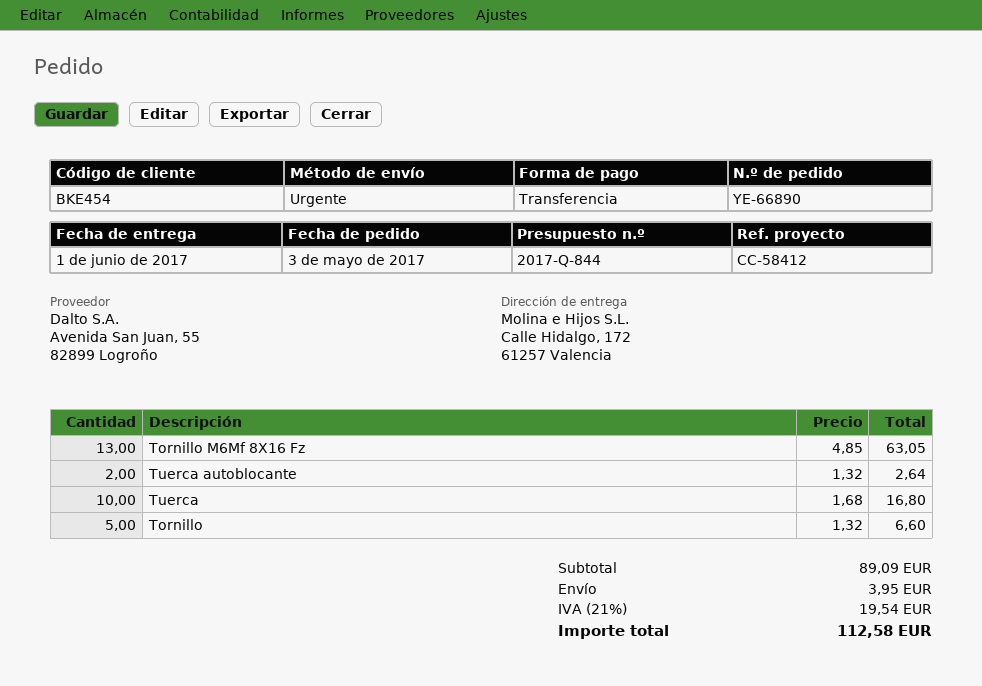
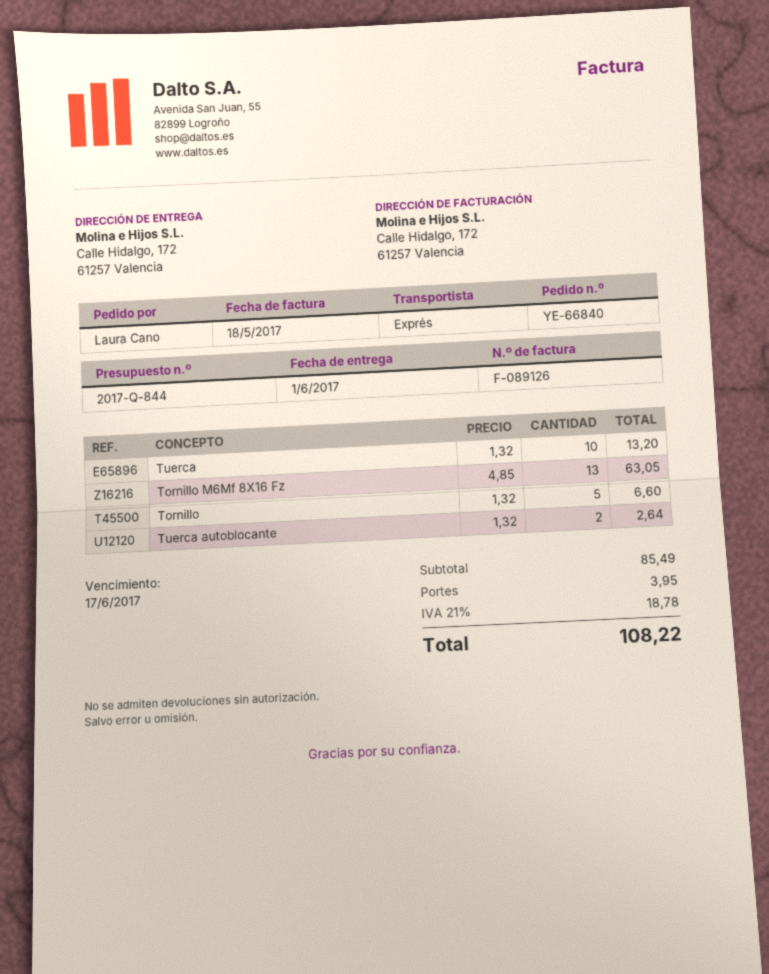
order number: YE-66890 -> YE-66840
Tuerca: 10 x 1.68 = 16.80 -> 10 x 1.32 = 13.20
subtotal: 89.09 -> 85.49
tax: 21% = 19.54 -> 21% = 18.78
total: 112.58 -> 108.22

